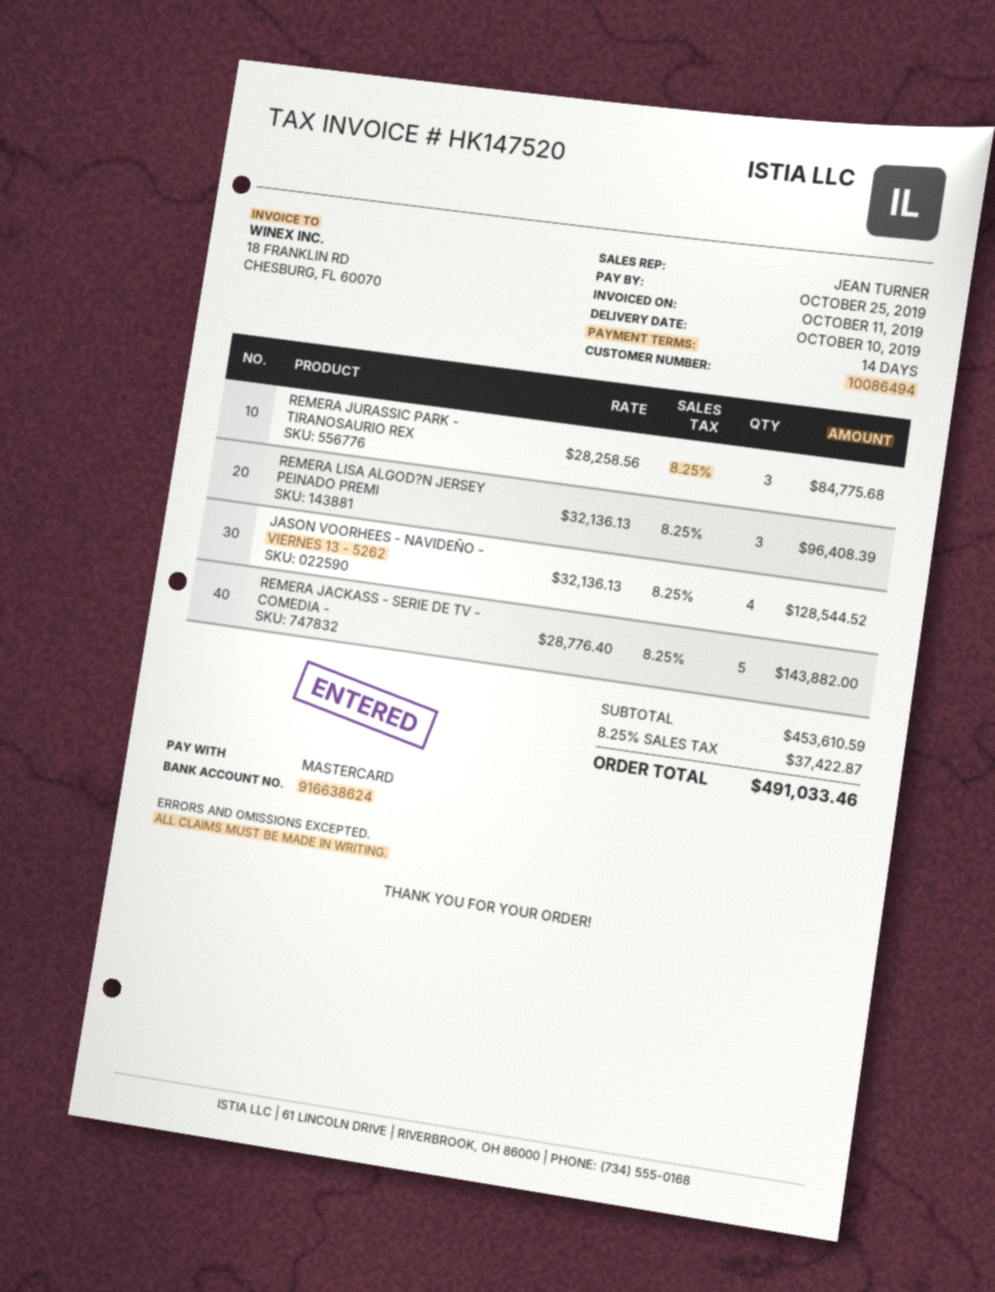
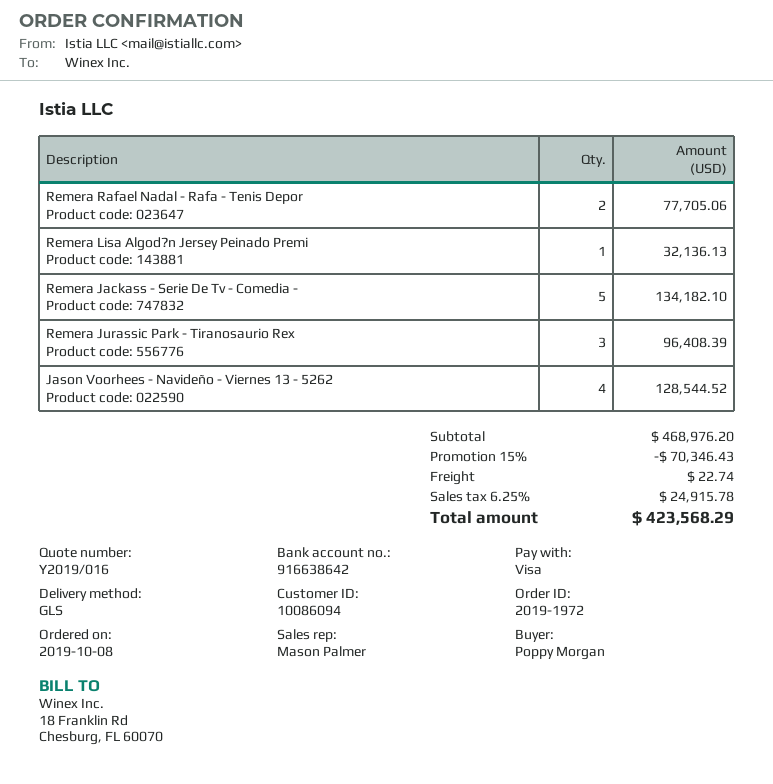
customer number: 10086494 -> 10086094
sales rep: JEAN TURNER -> Mason Palmer
payment method: Mastercard -> Visa
bank account: 916638624 -> 916638642
REMERA JURASSIC PARK - TIRANOSAURIO REX: 3 for 84775.68 -> 3 for 96408.39
REMERA LISA ALGOD?N JERSEY PEINADO PREMI: 3 for 96408.39 -> 1 for 32136.13
REMERA JACKASS - SERIE DE TV - COMEDIA -: 5 for 143882.00 -> 5 for 134182.10
Remera Rafael Nadal - Rafa - Tenis Depor: none -> 2 for 77705.06
subtotal: 453610.59 -> 468976.20
discount: none -> 15% = 70346.43
shipping: none -> 22.74
tax: 8.25% = 37422.87 -> 6.25% = 24915.78
total: 491033.46 -> 423568.29

